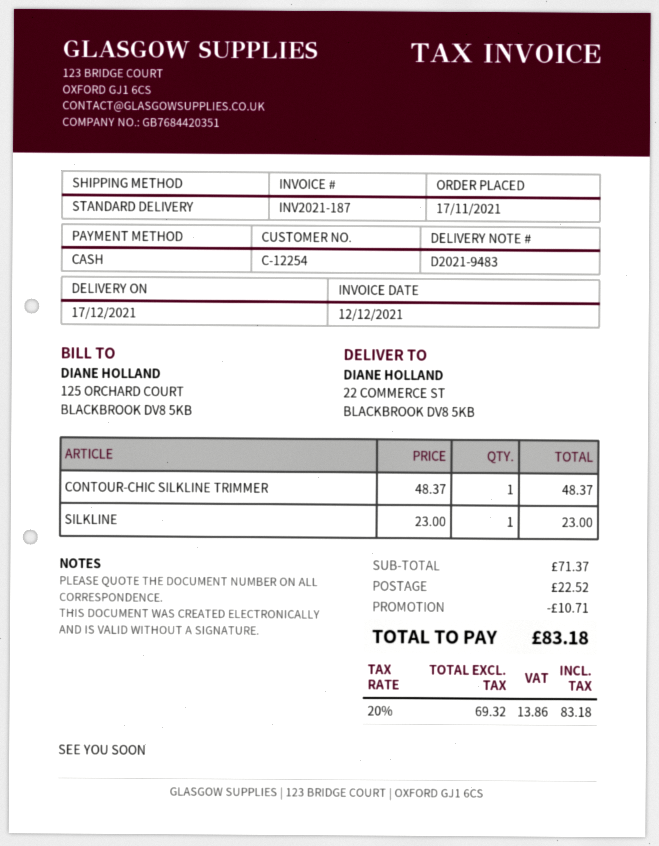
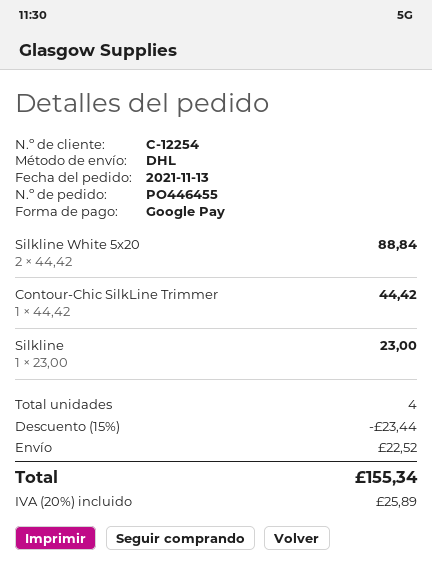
order date: 2021-11-17 -> 2021-11-13
payment method: cash -> Google Pay
shipping method: standard -> DHL
CONTOUR-CHIC SILKLINE TRIMMER: 1 x 48.37 = 48.37 -> 1 x 44.42 = 44.42
Silkline White 5x20: none -> 2 x 44.42 = 88.84
discount: 10.71 -> 23.44
tax: 20% = 13.86 -> 20% = 25.89
total: 83.18 -> 155.34

